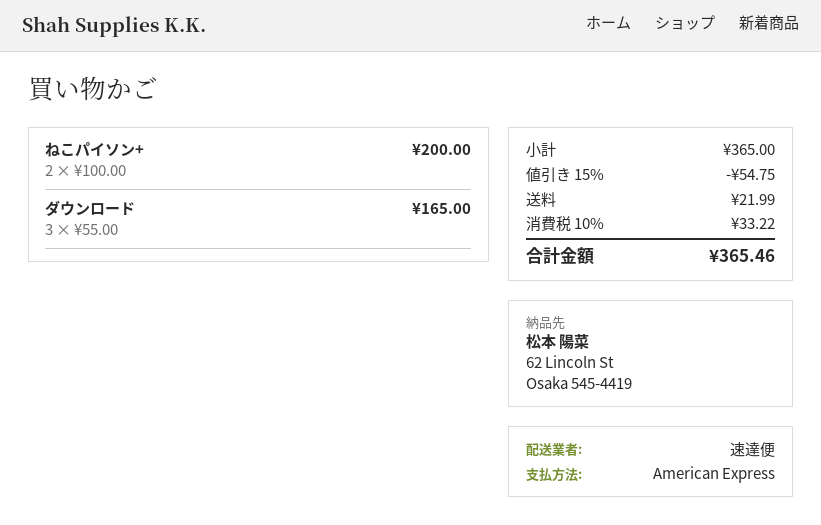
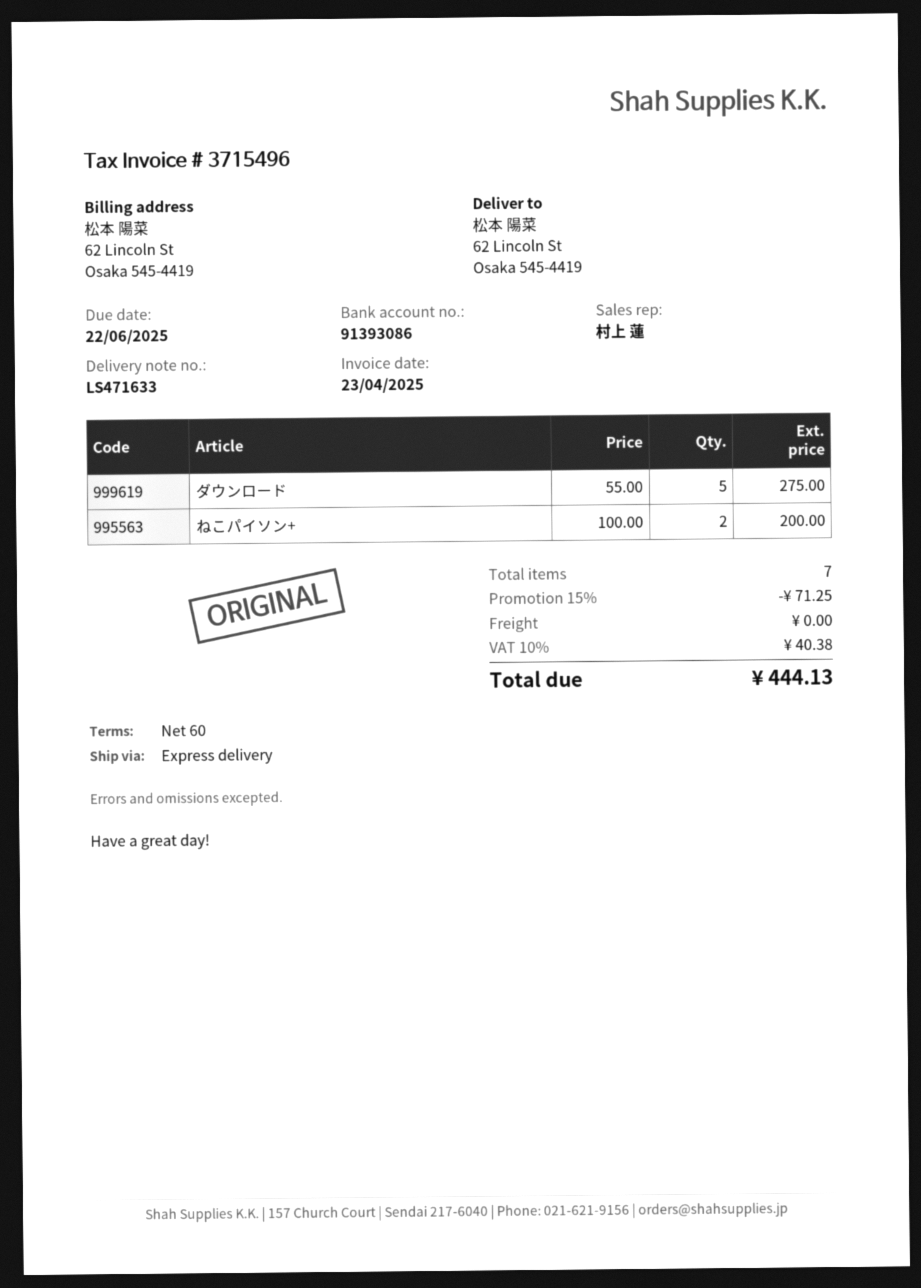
ダウンロード: 3 x 55.00 = 165.00 -> 5 x 55.00 = 275.00
discount: 15% = 54.75 -> 15% = 71.25
shipping: 21.99 -> 0.00
tax: 10% = 33.22 -> 10% = 40.38
total: 365.46 -> 444.13

